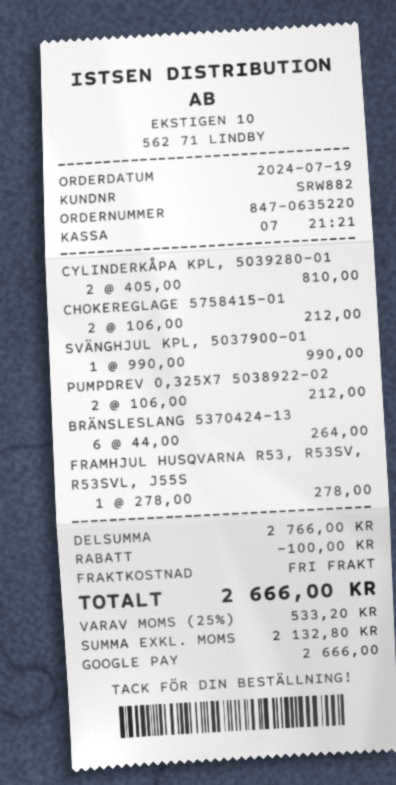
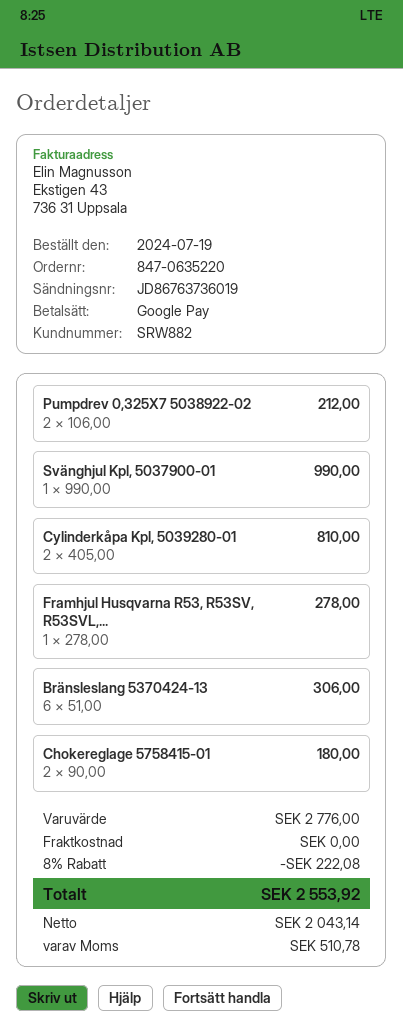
CHOKEREGLAGE 5758415-01: 2 x 106.00 = 212.00 -> 2 x 90.00 = 180.00
BRÄNSLESLANG 5370424-13: 6 x 44.00 = 264.00 -> 6 x 51.00 = 306.00
subtotal: 2766.00 -> 2776.00
discount: 100.00 -> 222.08
net: 2132.80 -> 2043.14
tax: 533.20 -> 510.78
total: 2666.00 -> 2553.92

